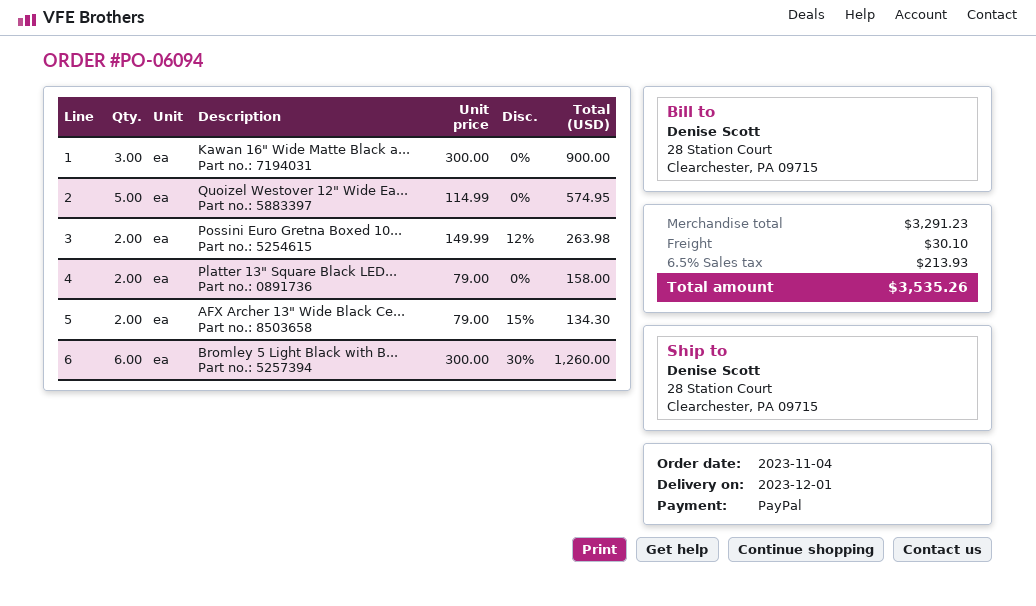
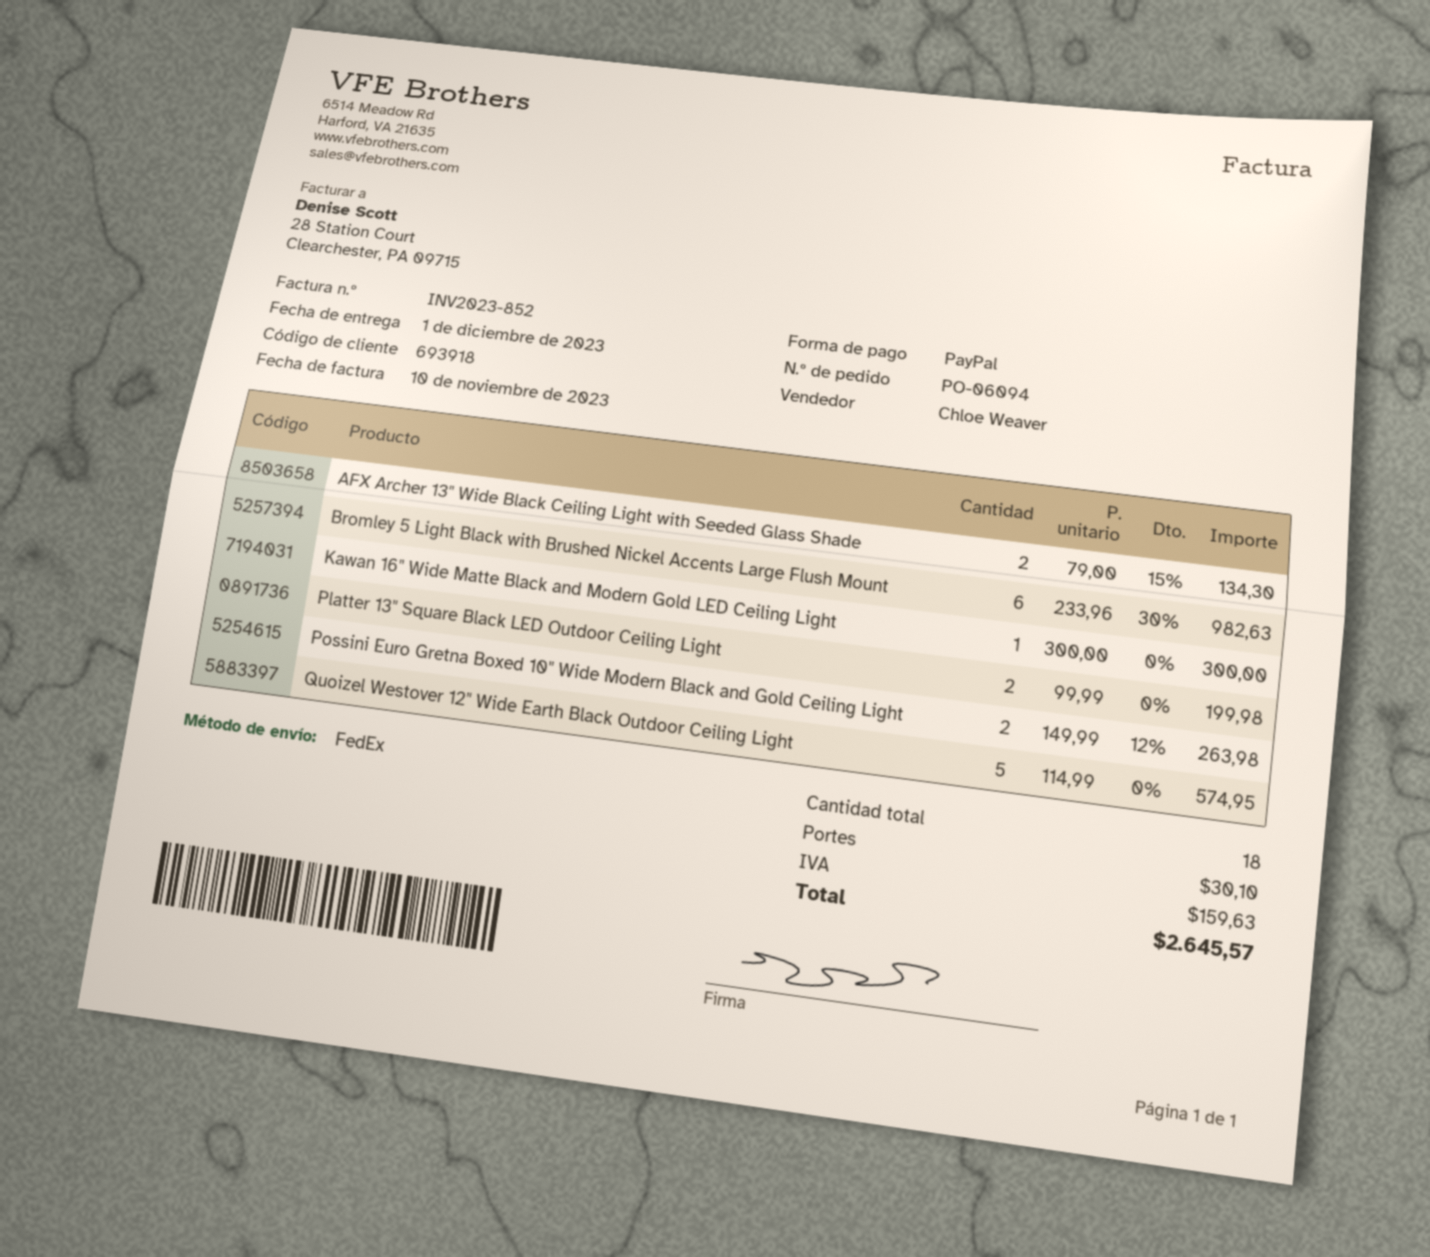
Kawan 16" Wide Matte Black a...: 3 x 300.00 = 900.00 -> 1 x 300.00 = 300.00
Platter 13" Square Black LED...: 2 x 79.00 = 158.00 -> 2 x 99.99 = 199.98
Bromley 5 Light Black with B...: 6 x 300.00 - 30% = 1260.00 -> 6 x 233.96 - 30% = 982.63
tax: 213.93 -> 159.63
total: 3535.26 -> 2645.57

